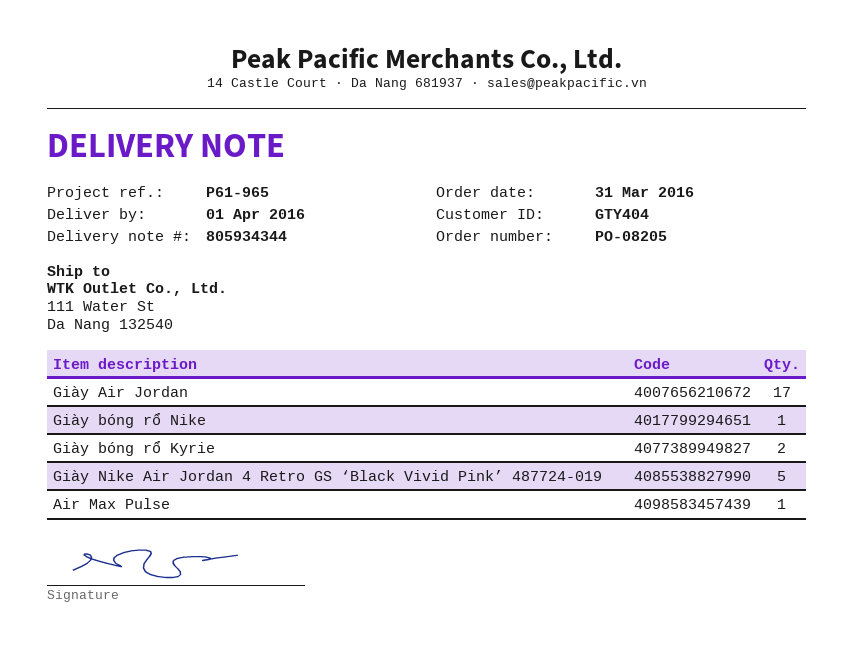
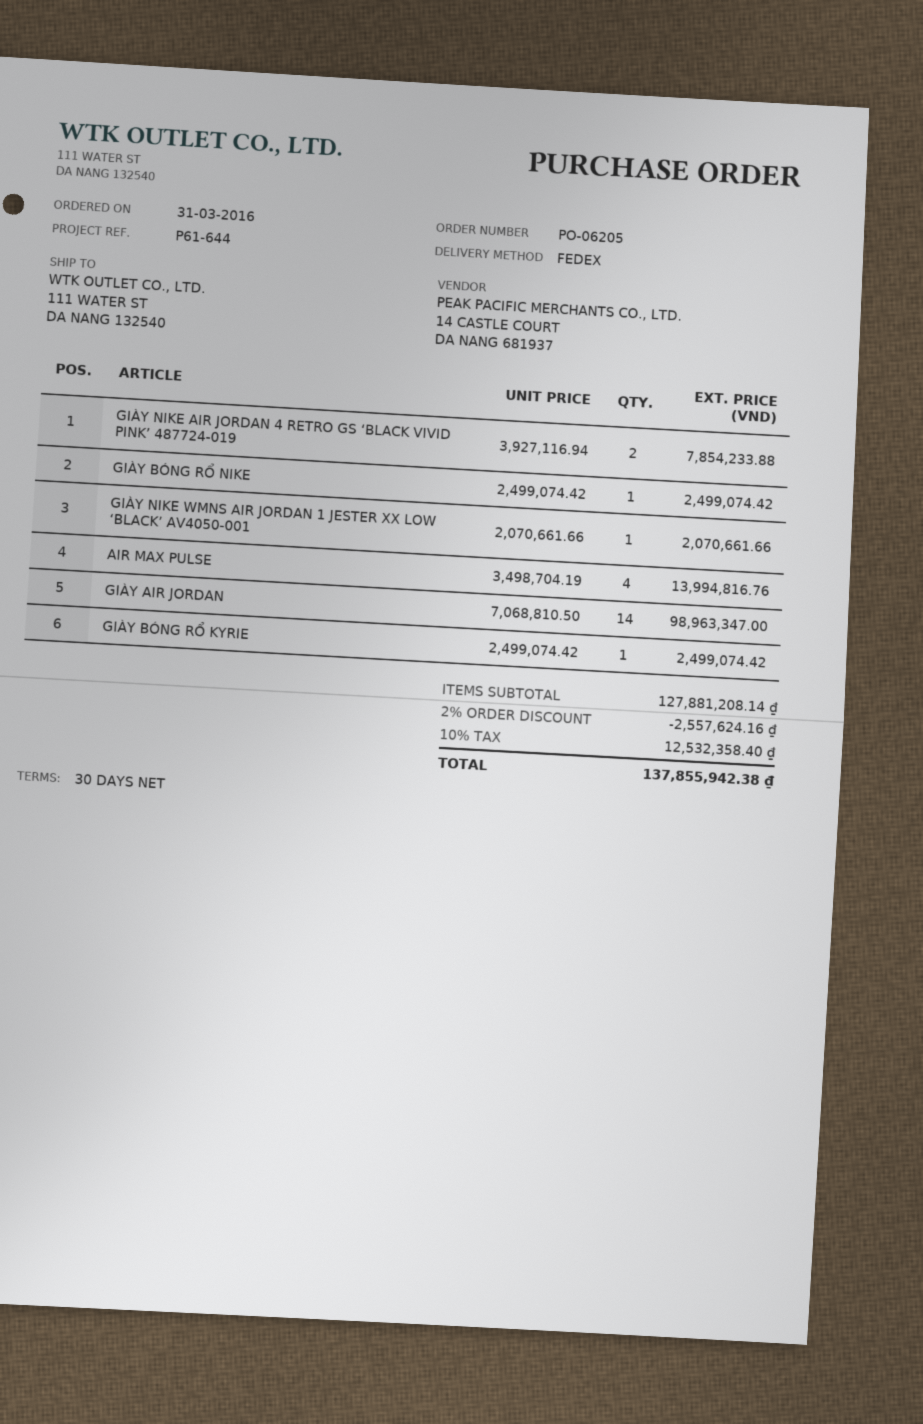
order number: PO-08205 -> PO-06205
reference: P61-965 -> P61-644
Giày Air Jordan: 17 -> 14
Giày bóng rổ Kyrie: 2 -> 1
Giày Nike Air Jordan 4 Retro GS ‘Black Vivid Pink’ 487724-019: 5 -> 2
Air Max Pulse: 1 -> 4
GIÀY NIKE WMNS AIR JORDAN 1 JESTER XX LOW ‘BLACK’ AV4050-001: none -> 1

